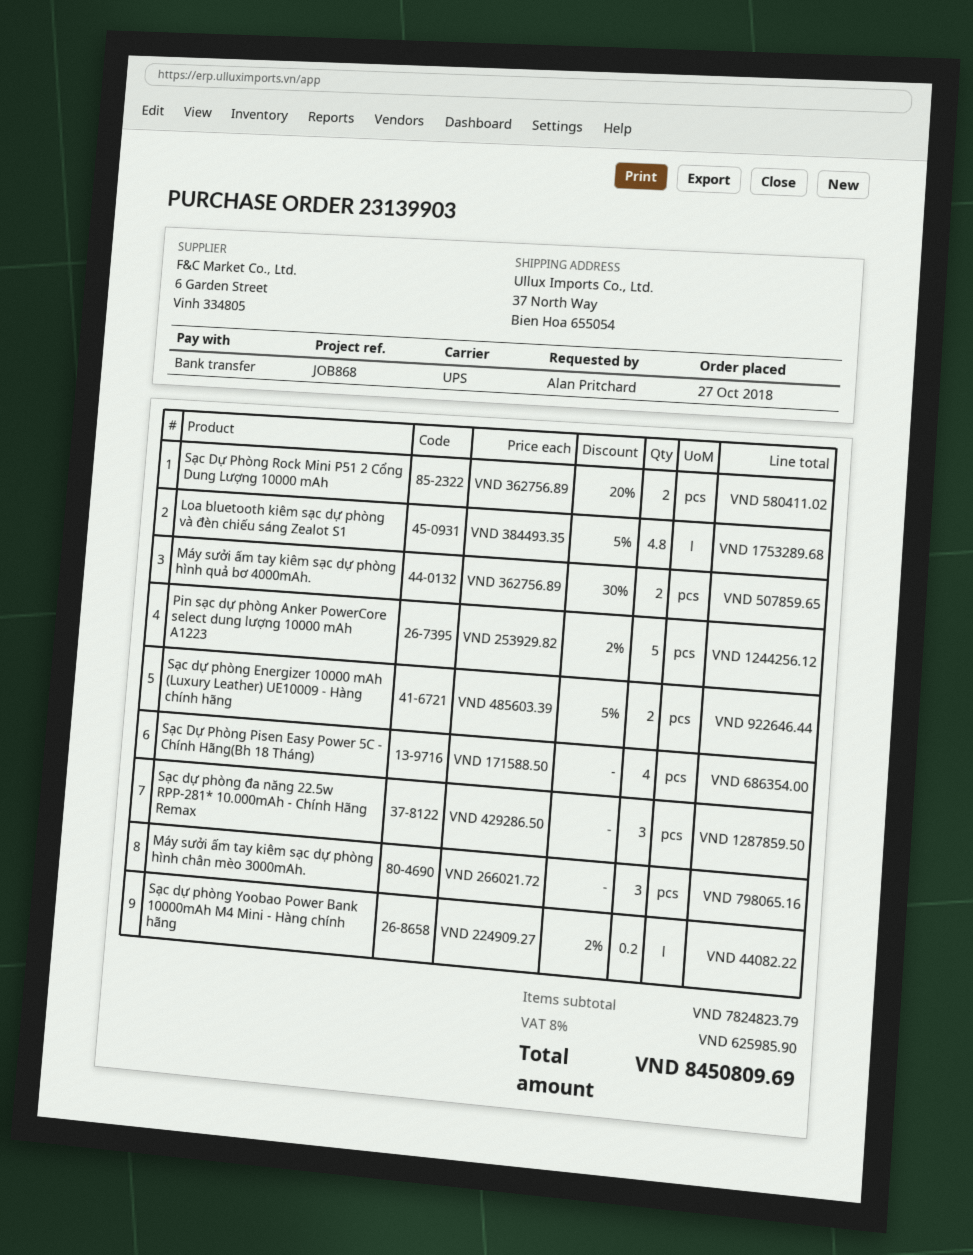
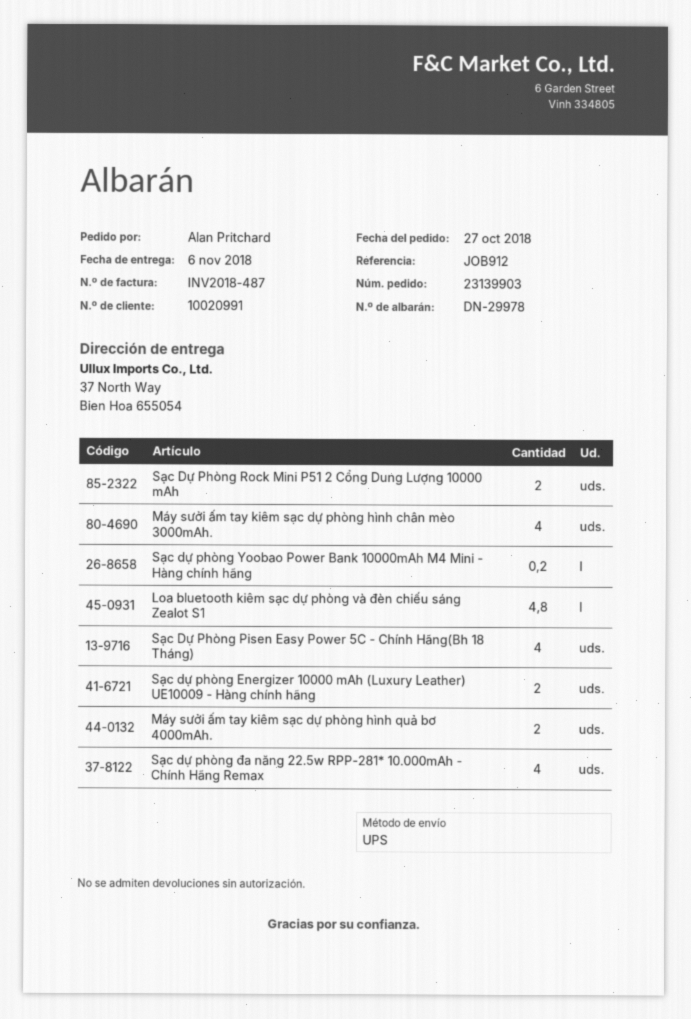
reference: JOB868 -> JOB912
Pin sạc dự phòng Anker PowerCore select dung lượng 10000 mAh A1223: 5 -> none
Sạc dự phòng đa năng 22.5w RPP-281* 10.000mAh - Chính Hãng Remax: 3 -> 4
Máy sưởi ấm tay kiêm sạc dự phòng hình chân mèo 3000mAh.: 3 -> 4

